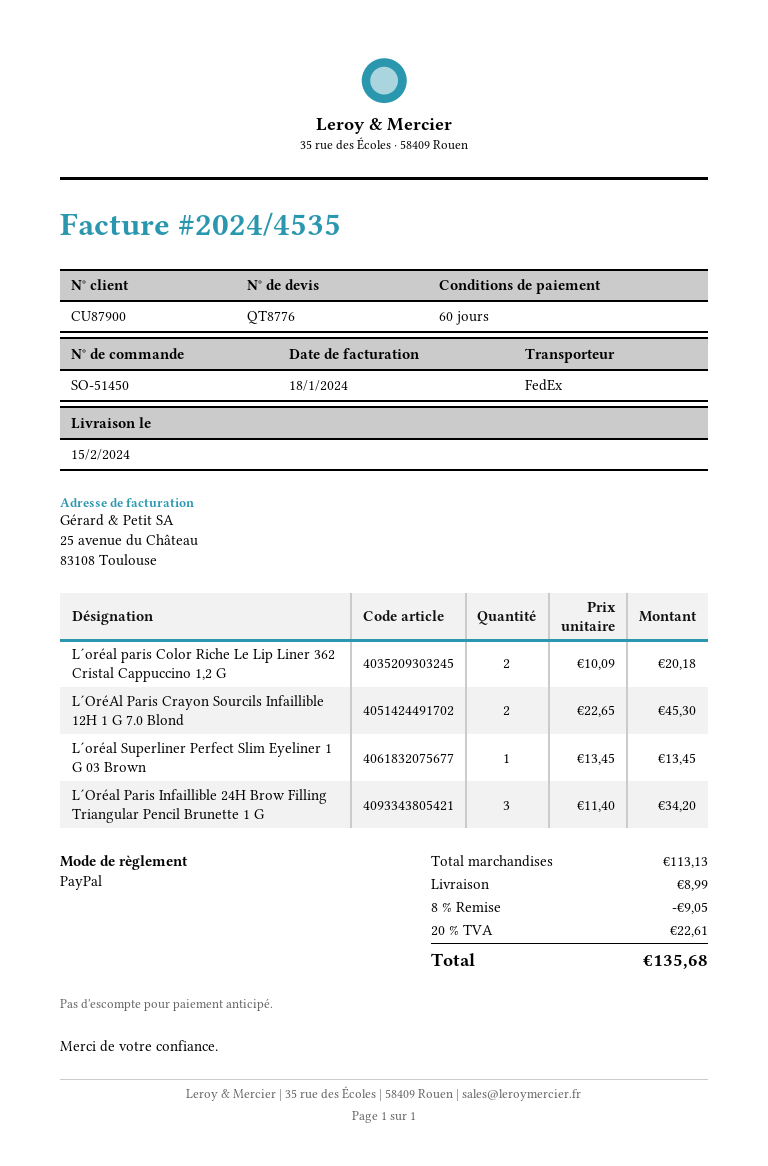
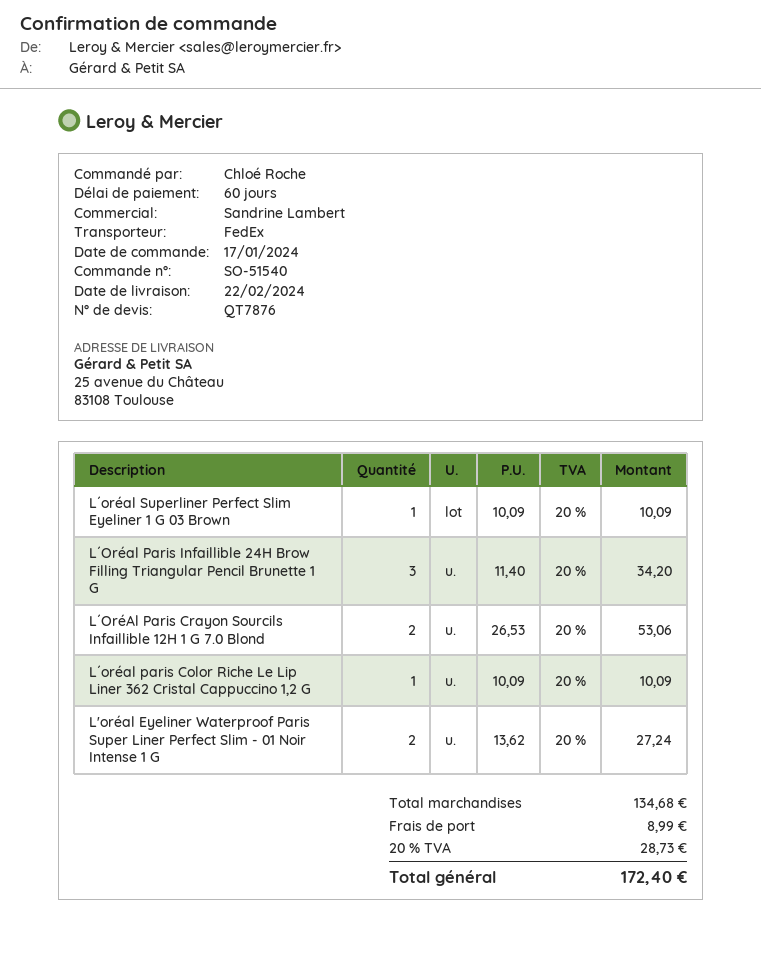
quote number: QT8776 -> QT7876
order number: SO-51450 -> SO-51540
delivery date: 2024-02-15 -> 2024-02-22
L´oréal paris Color Riche Le Lip Liner 362 Cristal Cappuccino 1,2 G: 2 x 10.09 = 20.18 -> 1 x 10.09 = 10.09
L´OréAl Paris Crayon Sourcils Infaillible 12H 1 G 7.0 Blond: 2 x 22.65 = 45.30 -> 2 x 26.53 = 53.06
L´oréal Superliner Perfect Slim Eyeliner 1 G 03 Brown: 1 x 13.45 = 13.45 -> 1 x 10.09 = 10.09
L'oréal Eyeliner Waterproof Paris Super Liner Perfect Slim - 01 Noir Intense 1 G: none -> 2 x 13.62 = 27.24
subtotal: 113.13 -> 134.68
discount: 8% = 9.05 -> none
tax: 20% = 22.61 -> 20% = 28.73
total: 135.68 -> 172.40

